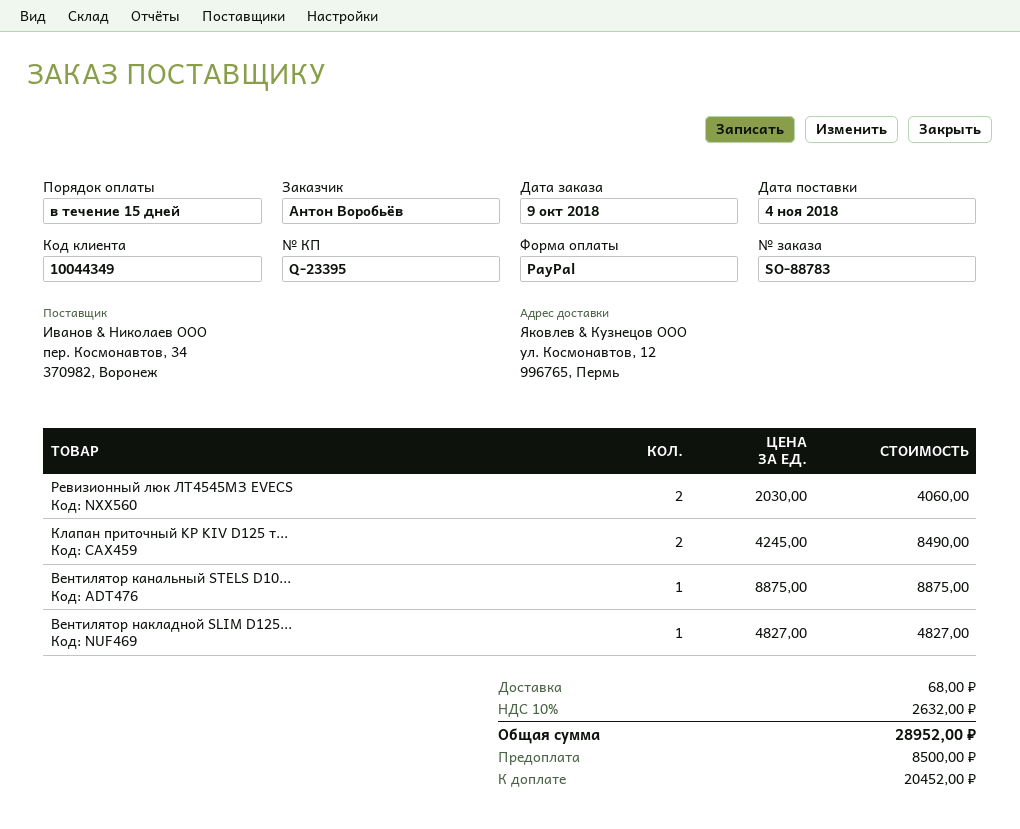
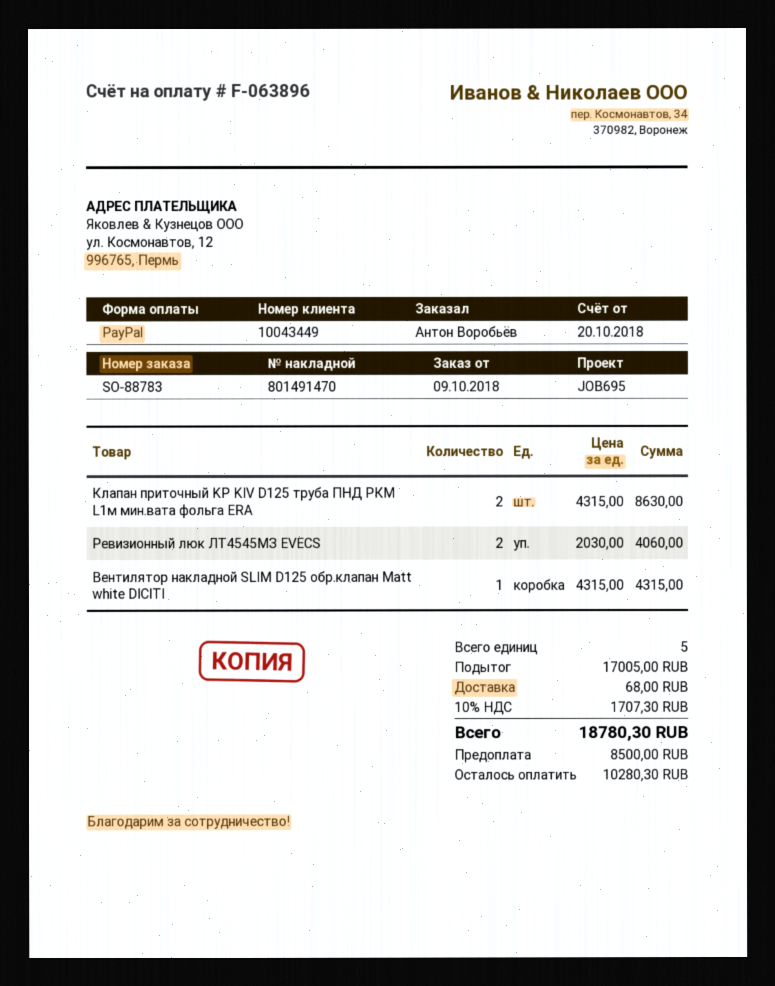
customer number: 10044349 -> 10043449
Клапан приточный KP KIV D125 т...: 2 x 4245.00 = 8490.00 -> 2 x 4315.00 = 8630.00
Вентилятор канальный STELS D10...: 1 x 8875.00 = 8875.00 -> none
Вентилятор накладной SLIM D125...: 1 x 4827.00 = 4827.00 -> 1 x 4315.00 = 4315.00
tax: 10% = 2632.00 -> 10% = 1707.30
total: 28952.00 -> 18780.30
balance: 20452.00 -> 10280.30

